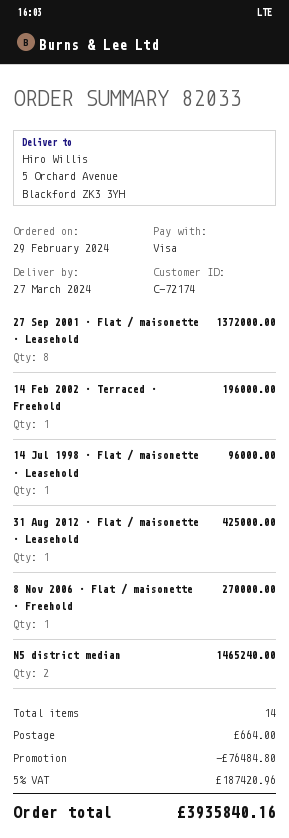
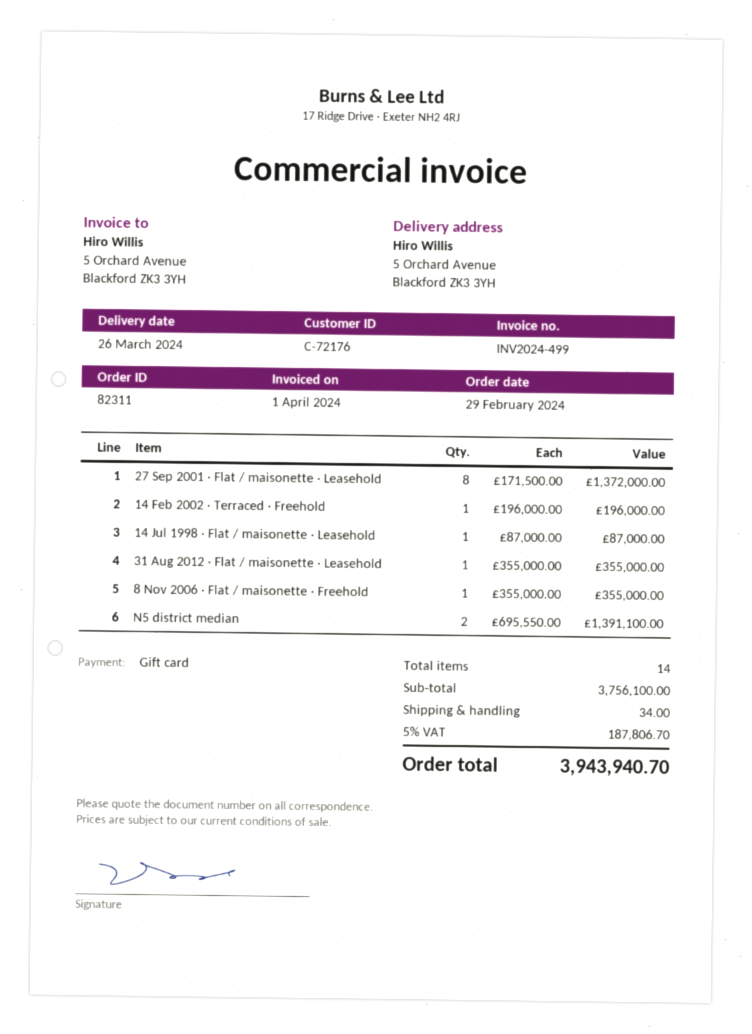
order number: 82033 -> 82311
delivery date: 2024-03-27 -> 2024-03-26
customer number: C-72174 -> C-72176
payment method: Visa -> gift card
14 Jul 1998 · Flat / maisonette · Leasehold: 1 for 96000.00 -> 1 for 87000.00
31 Aug 2012 · Flat / maisonette · Leasehold: 1 for 425000.00 -> 1 for 355000.00
8 Nov 2006 · Flat / maisonette · Freehold: 1 for 270000.00 -> 1 for 355000.00
N5 district median: 2 for 1465240.00 -> 2 for 1391100.00
discount: 76484.80 -> none
shipping: 664.00 -> 34.00
tax: 5% = 187420.96 -> 5% = 187806.70
total: 3935840.16 -> 3943940.70

